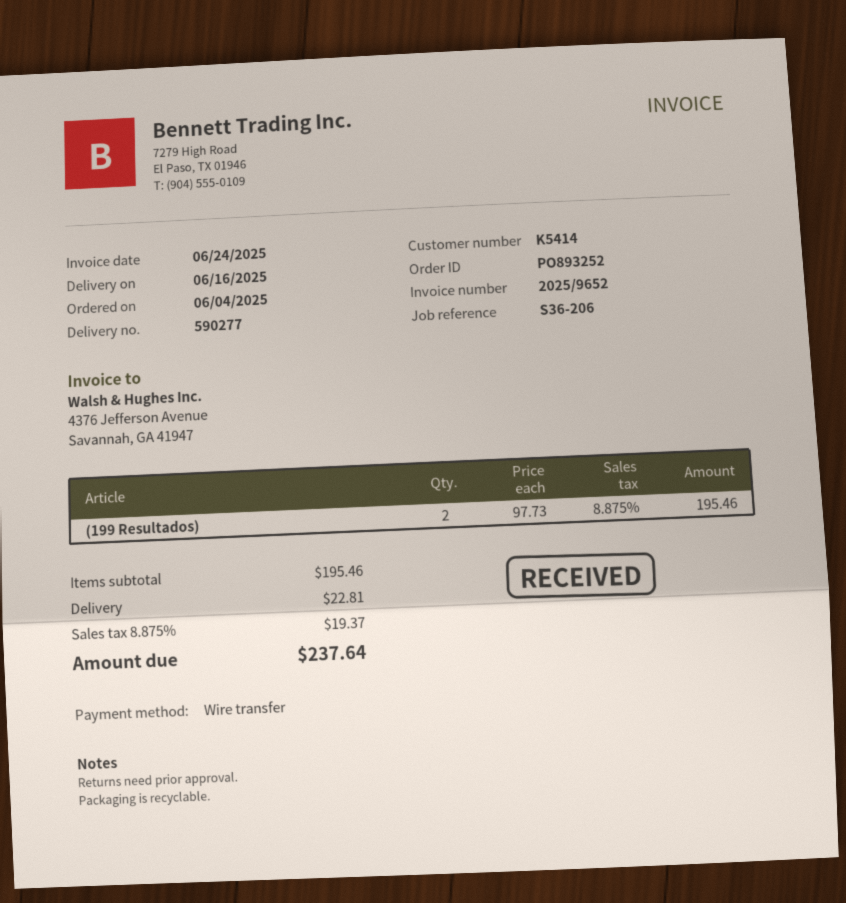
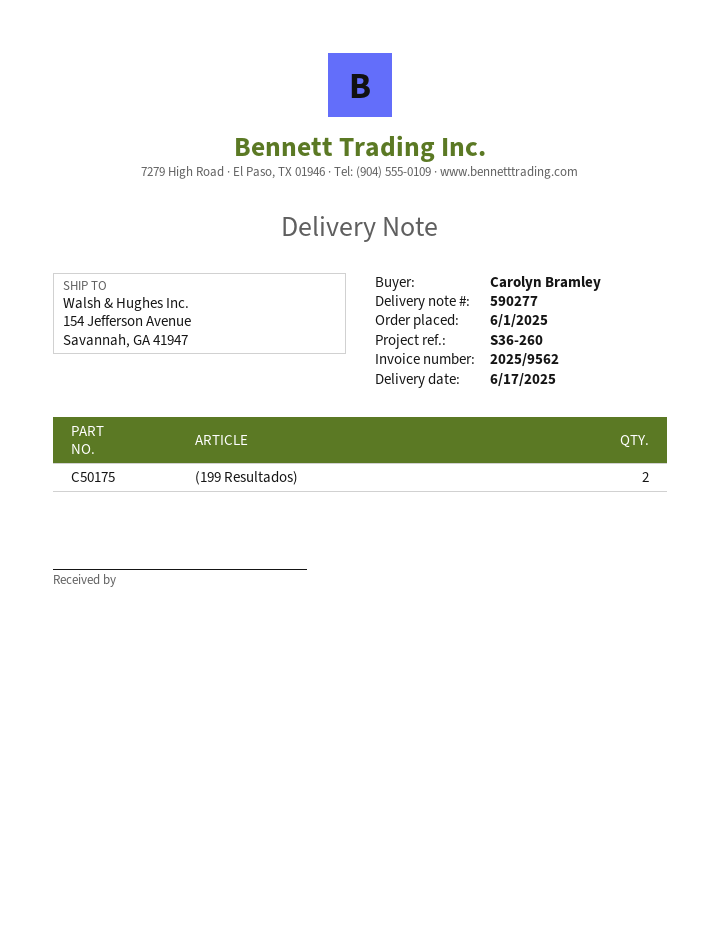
order date: 2025-06-04 -> 2025-06-01
delivery date: 2025-06-16 -> 2025-06-17
invoice number: 2025/9652 -> 2025/9562
reference: S36-206 -> S36-260

